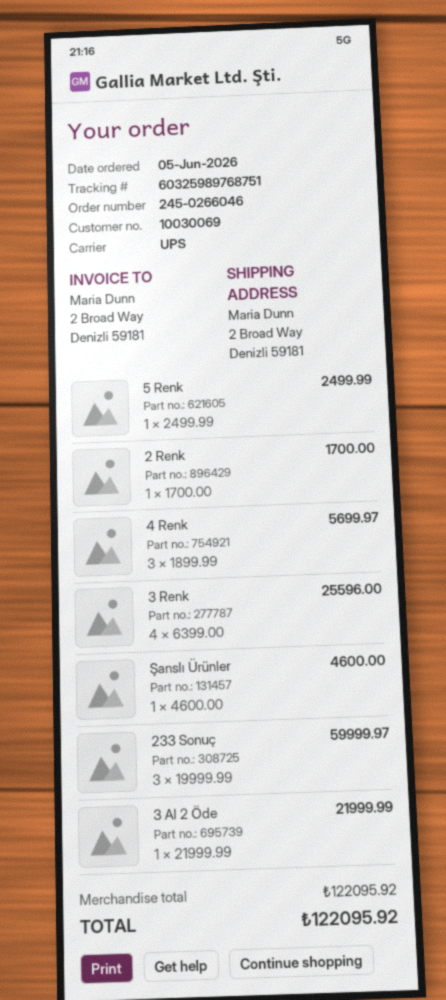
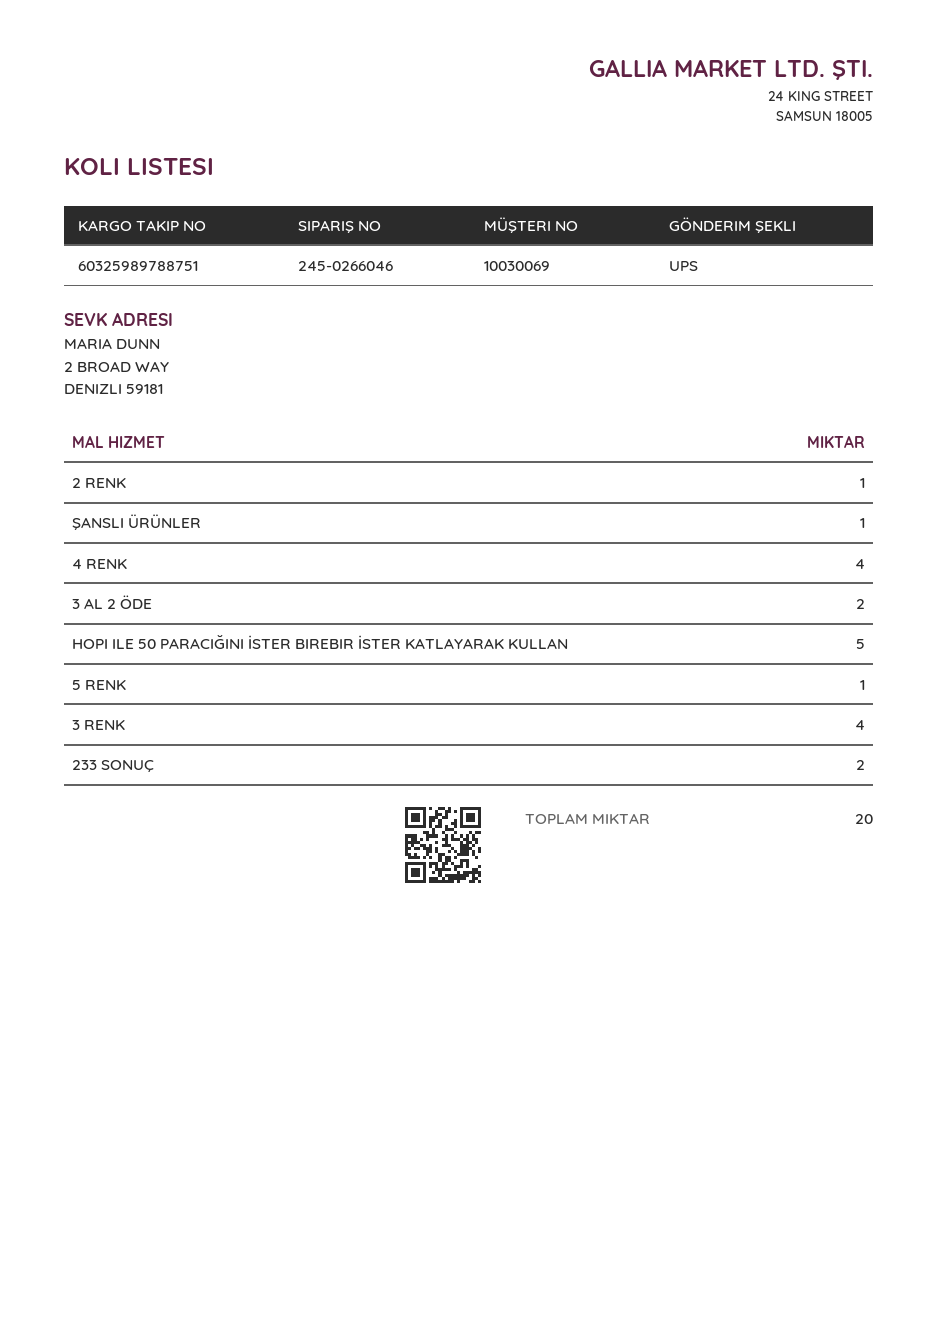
tracking number: 60325989768751 -> 60325989788751
4 Renk: 3 -> 4
233 Sonuç: 3 -> 2
3 Al 2 Öde: 1 -> 2
HOPI ILE 50 PARACIĞINI İSTER BIREBIR İSTER KATLAYARAK KULLAN: none -> 5

